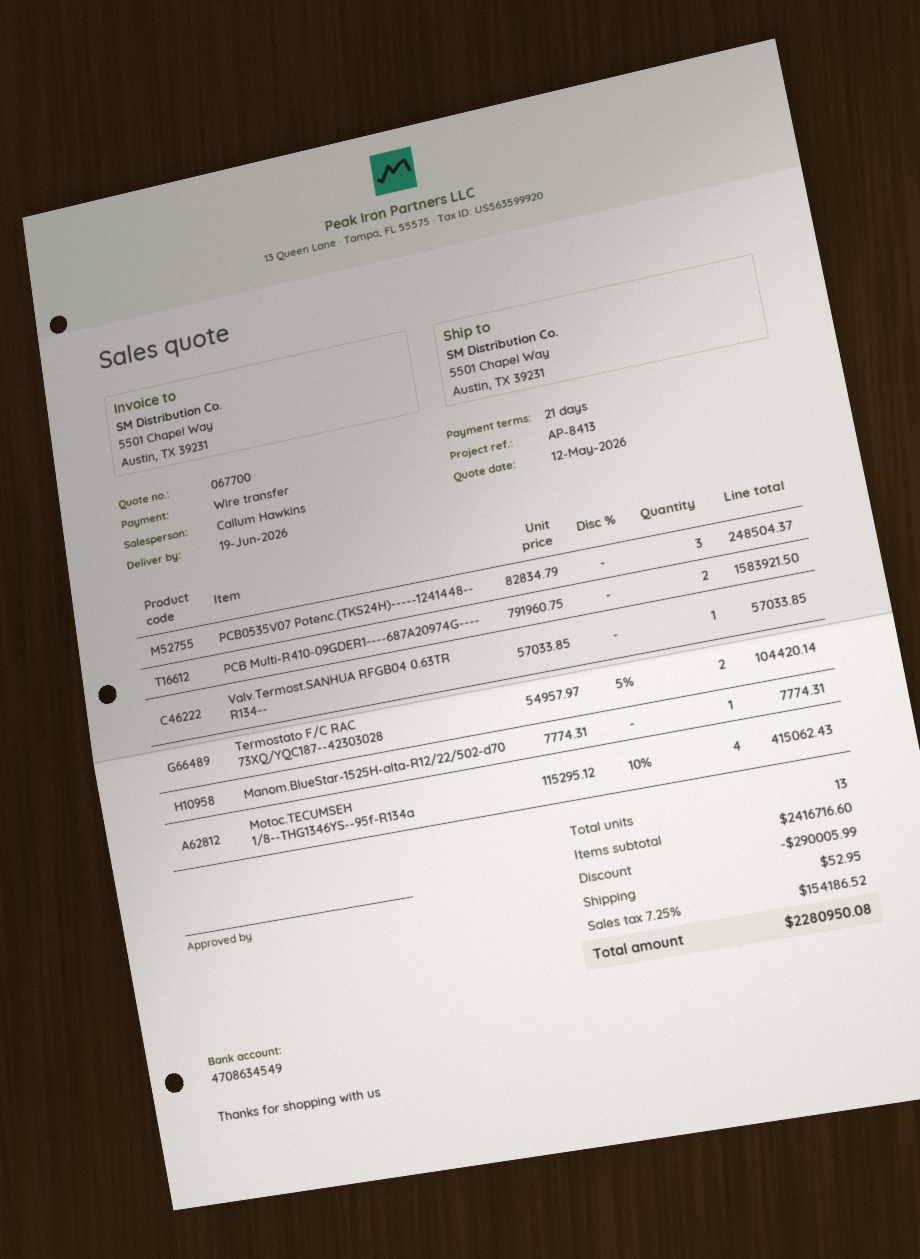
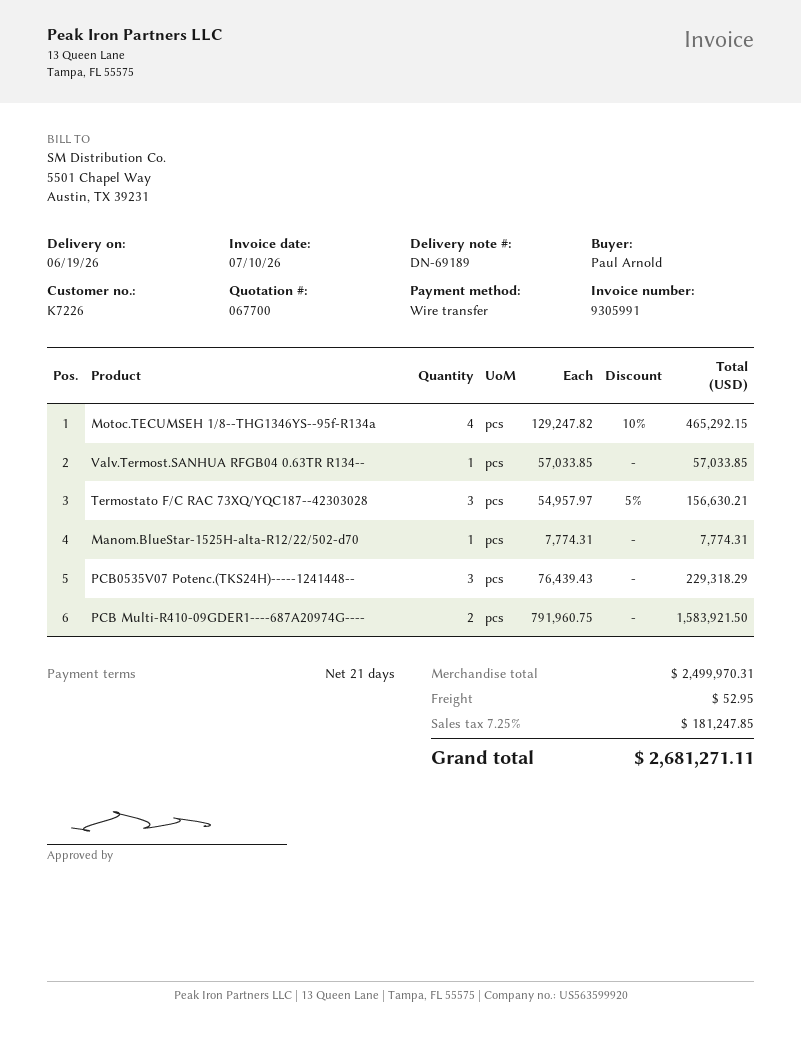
PCB0535V07 Potenc.(TKS24H)-----1241448--: 3 x 82834.79 = 248504.37 -> 3 x 76439.43 = 229318.29
Termostato F/C RAC 73XQ/YQC187--42303028: 2 x 54957.97 - 5% = 104420.14 -> 3 x 54957.97 - 5% = 156630.21
Motoc.TECUMSEH 1/8--THG1346YS--95f-R134a: 4 x 115295.12 - 10% = 415062.43 -> 4 x 129247.82 - 10% = 465292.15
subtotal: 2416716.60 -> 2499970.31
discount: 290005.99 -> none
tax: 7.25% = 154186.52 -> 7.25% = 181247.85
total: 2280950.08 -> 2681271.11

